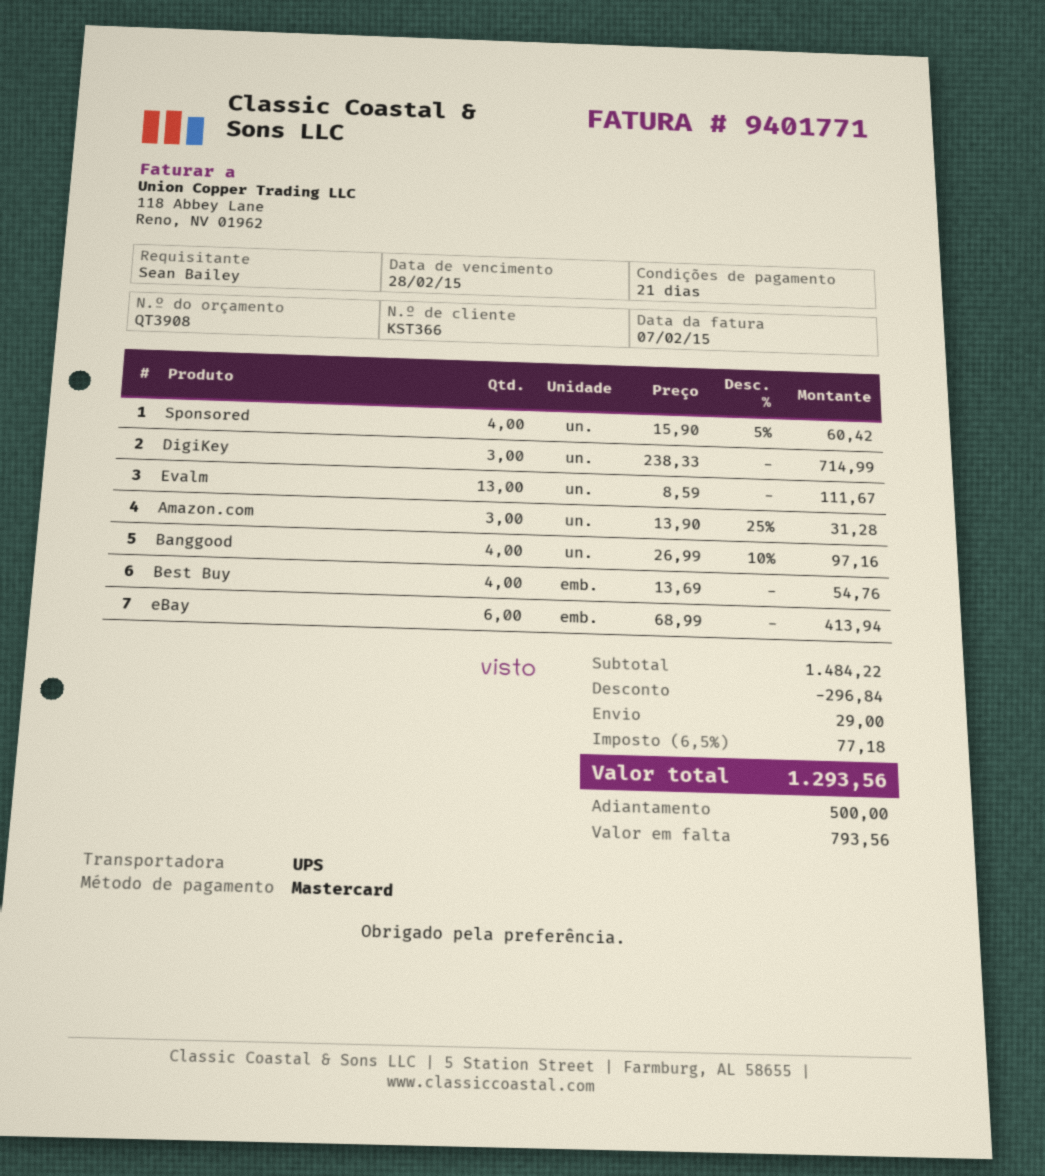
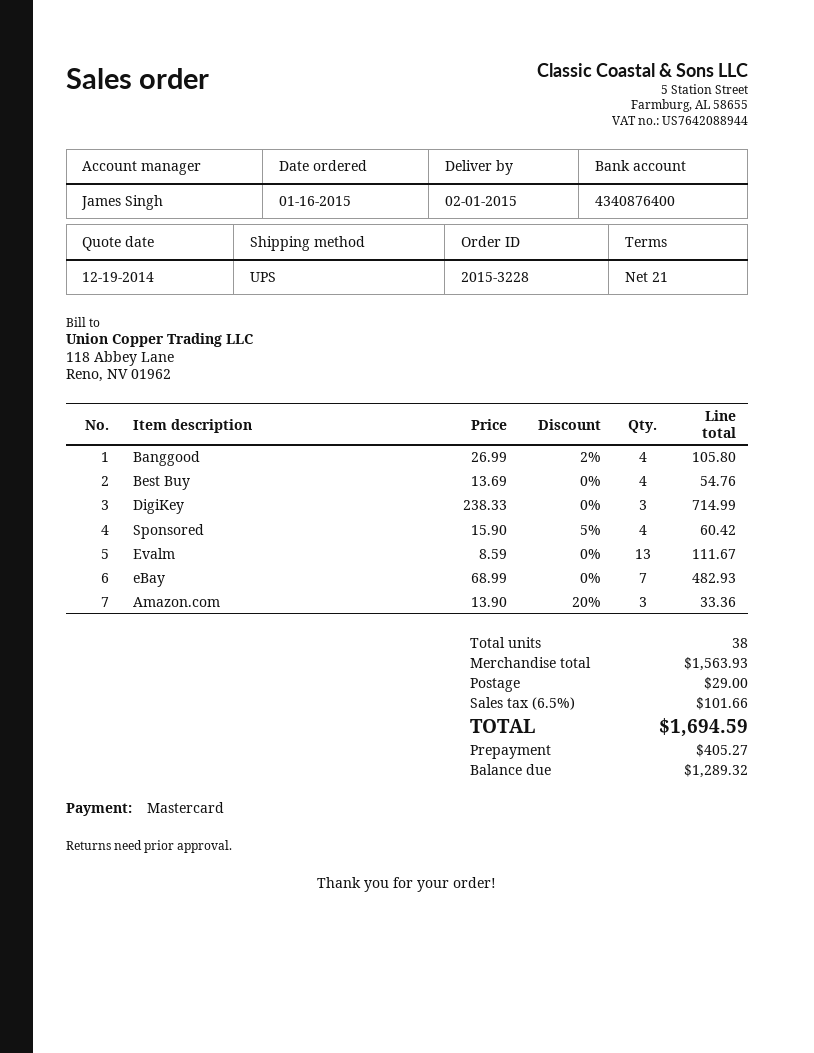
Amazon.com: 3 x 13.90 - 25% = 31.28 -> 3 x 13.90 - 20% = 33.36
Banggood: 4 x 26.99 - 10% = 97.16 -> 4 x 26.99 - 2% = 105.80
eBay: 6 x 68.99 = 413.94 -> 7 x 68.99 = 482.93
subtotal: 1484.22 -> 1563.93
discount: 296.84 -> none
tax: 6.5% = 77.18 -> 6.5% = 101.66
total: 1293.56 -> 1694.59
deposit: 500.00 -> 405.27
balance: 793.56 -> 1289.32

